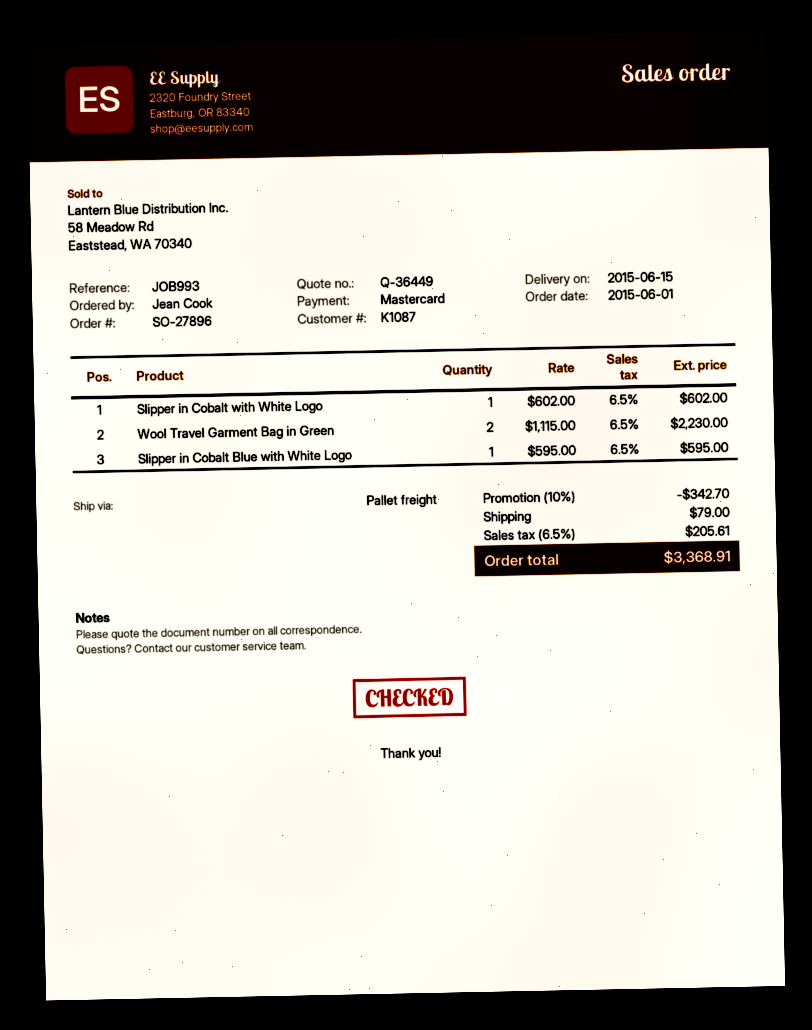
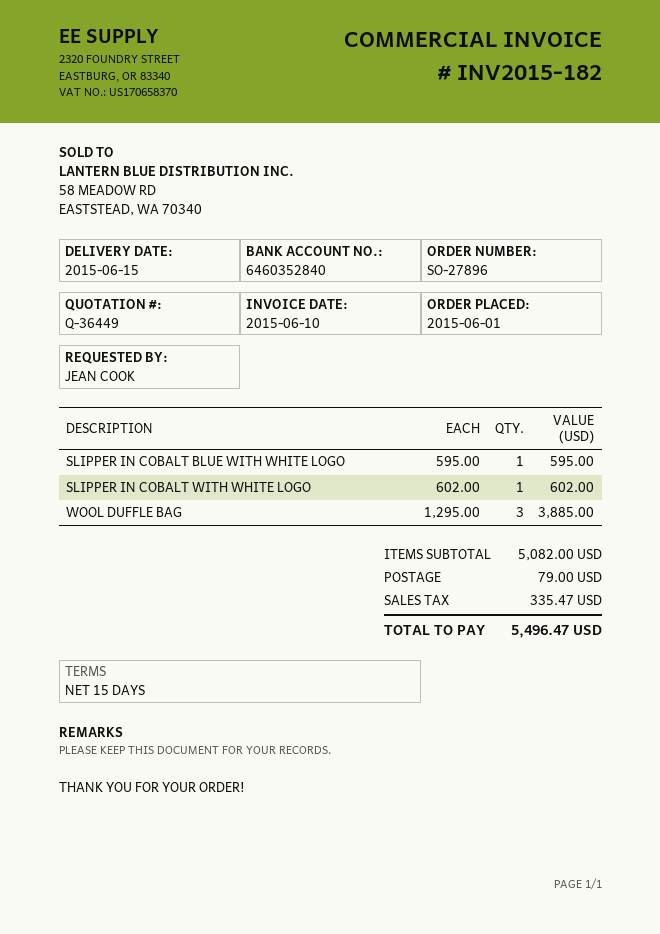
Wool Travel Garment Bag in Green: 2 x 1115.00 = 2230.00 -> none
WOOL DUFFLE BAG: none -> 3 x 1295.00 = 3885.00
discount: 10% = 342.70 -> none
tax: 205.61 -> 335.47
total: 3368.91 -> 5496.47

